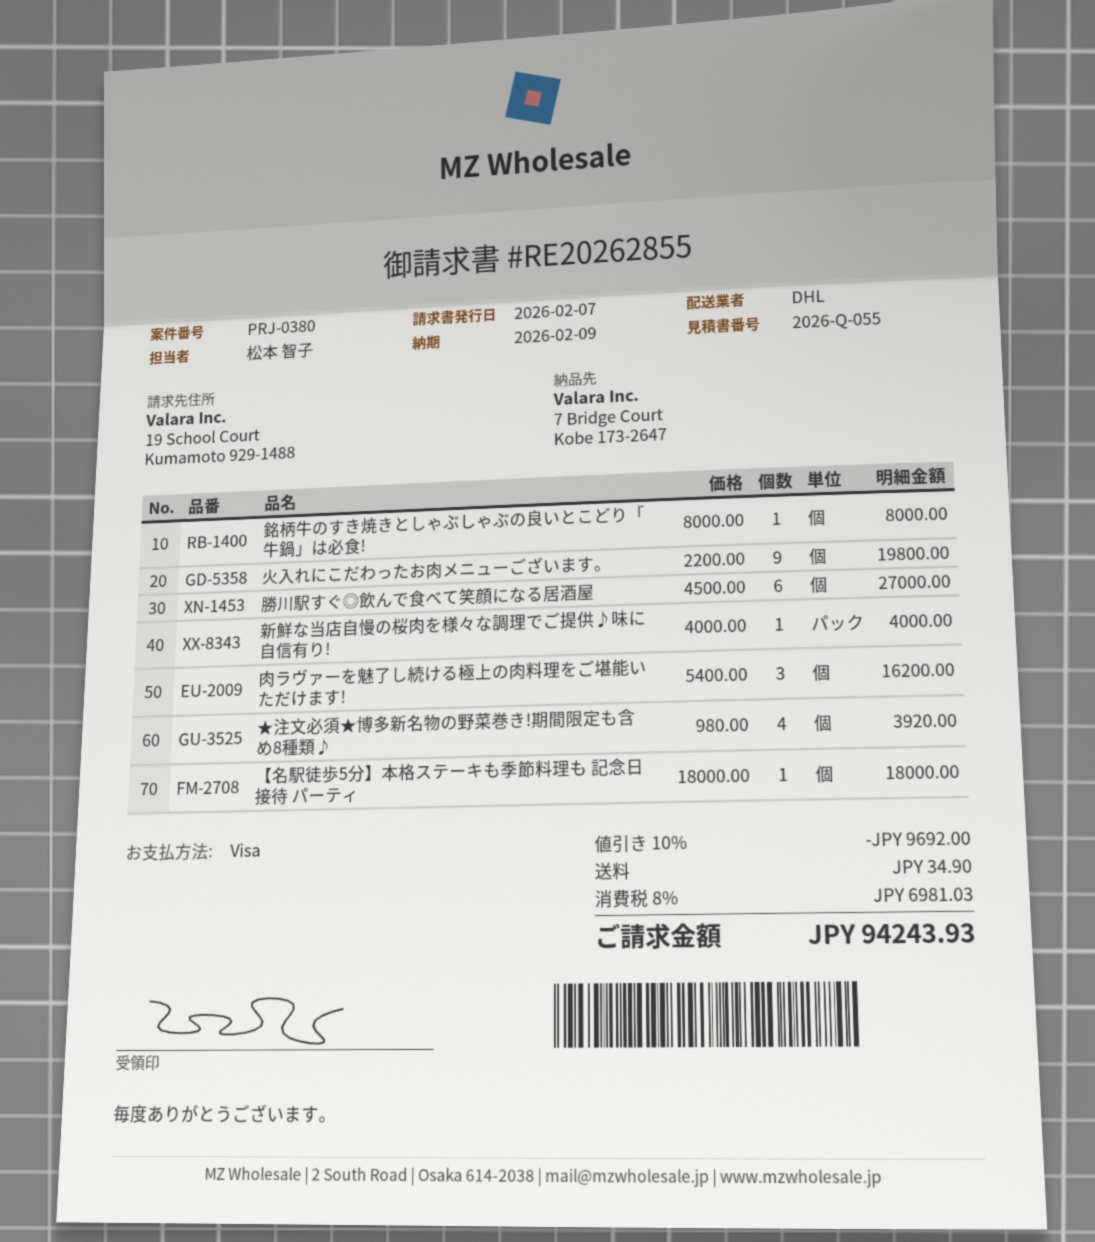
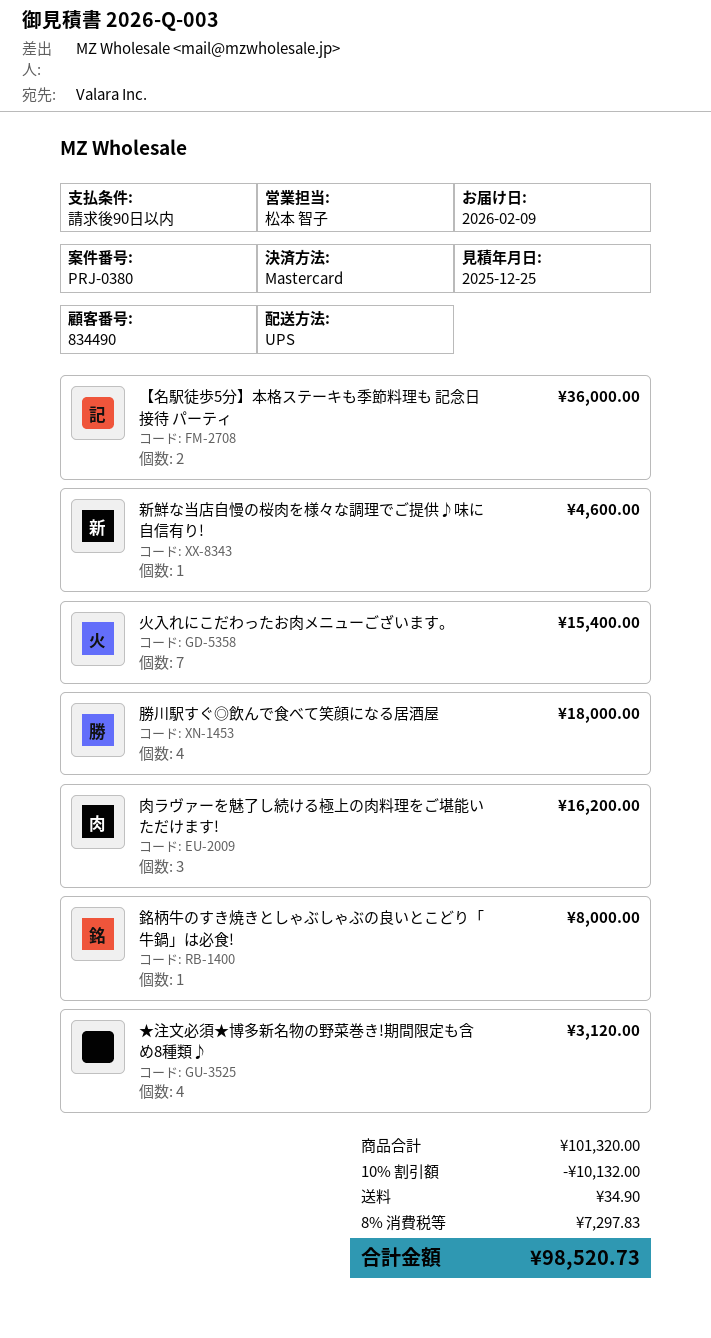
quote number: 2026-Q-055 -> 2026-Q-003
payment method: Visa -> Mastercard
shipping method: DHL -> UPS
火入れにこだわったお肉メニューございます。: 9 for 19800.00 -> 7 for 15400.00
勝川駅すぐ◎飲んで食べて笑顔になる居酒屋: 6 for 27000.00 -> 4 for 18000.00
新鮮な当店自慢の桜肉を様々な調理でご提供♪味に自信有り!: 1 for 4000.00 -> 1 for 4600.00
★注文必須★博多新名物の野菜巻き!期間限定も含め8種類♪: 4 for 3920.00 -> 4 for 3120.00
【名駅徒歩5分】本格ステーキも季節料理も 記念日 接待 パーティ: 1 for 18000.00 -> 2 for 36000.00
discount: 10% = 9692.00 -> 10% = 10132.00
tax: 8% = 6981.03 -> 8% = 7297.83
total: 94243.93 -> 98520.73

